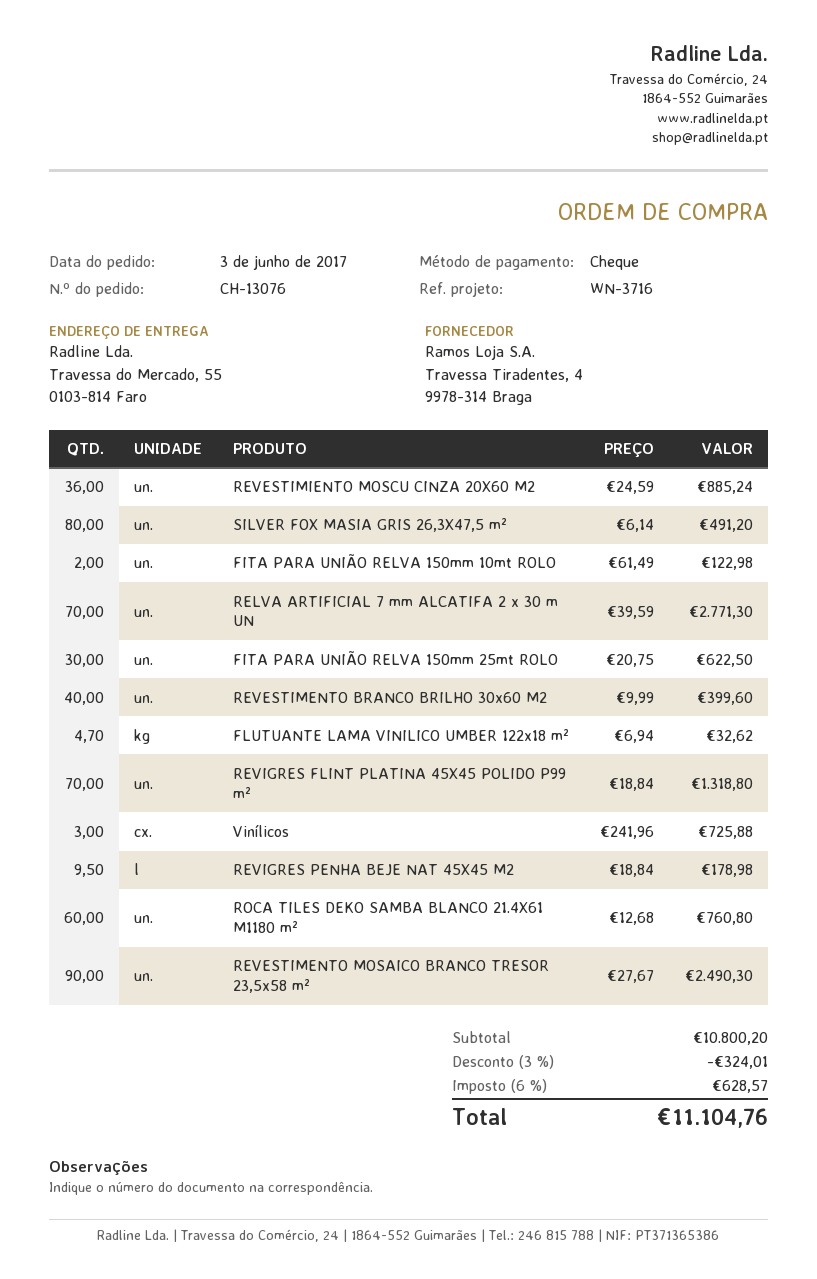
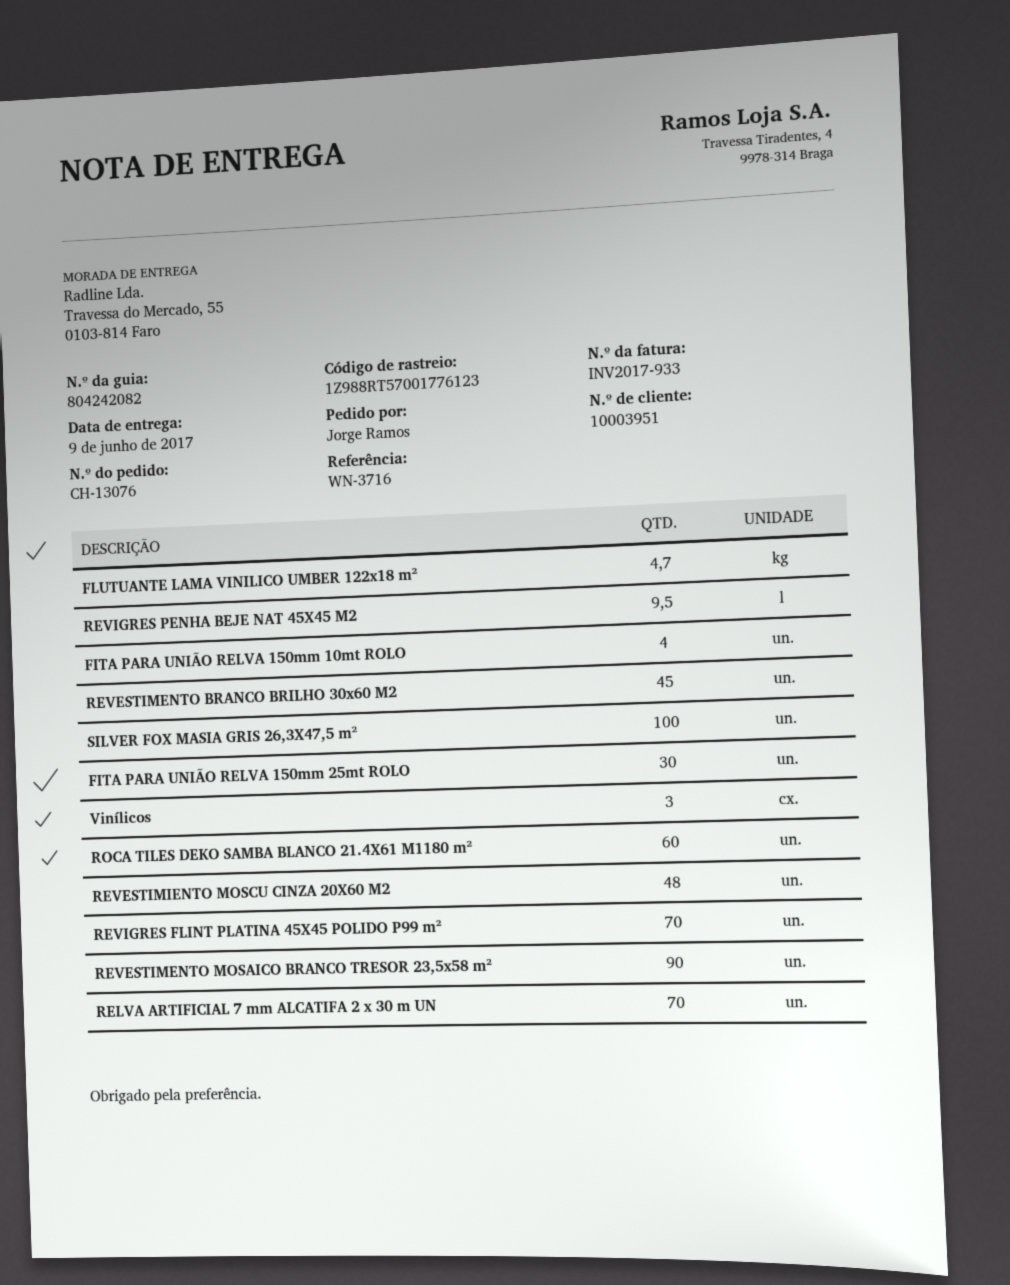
REVESTIMIENTO MOSCU CINZA 20X60 M2: 36 -> 48
SILVER FOX MASIA GRIS 26,3X47,5 m²: 80 -> 100
FITA PARA UNIÃO RELVA 150mm 10mt ROLO: 2 -> 4
REVESTIMENTO BRANCO BRILHO 30x60 M2: 40 -> 45

